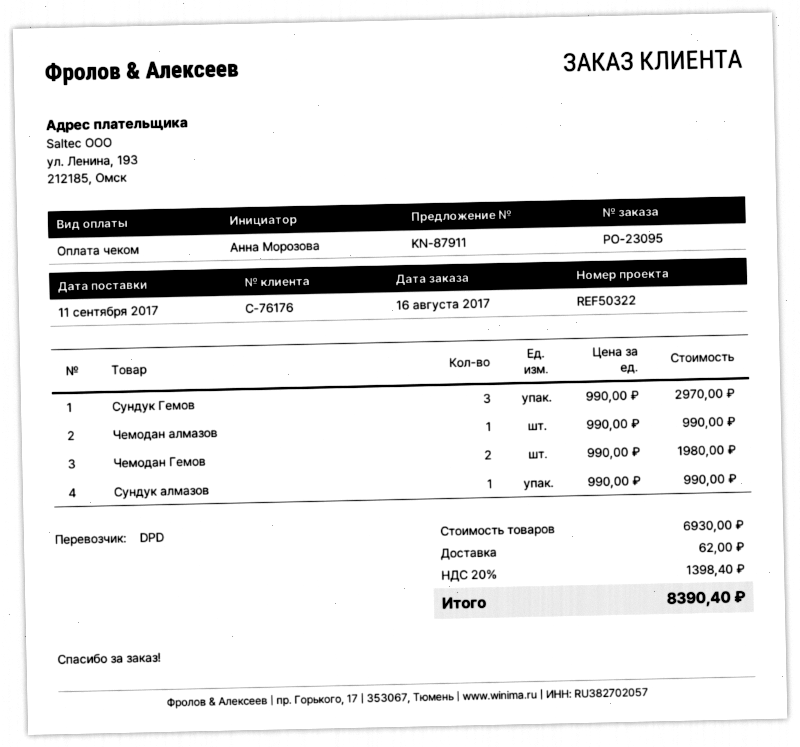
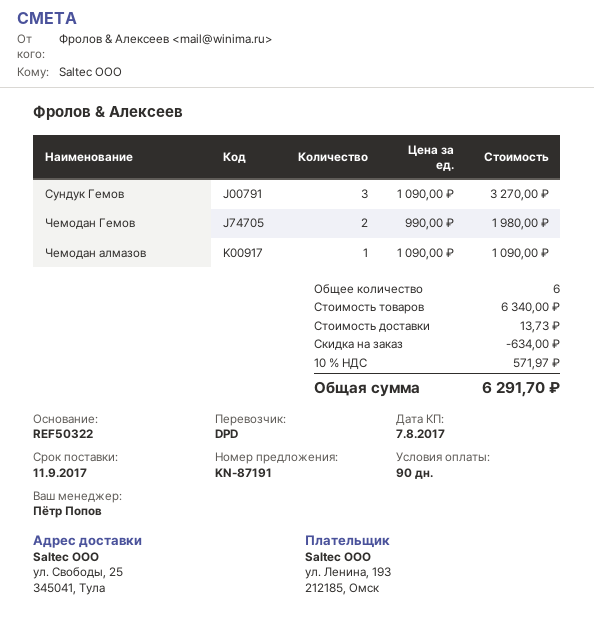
quote number: KN-87911 -> KN-87191
Сундук Гемов: 3 x 990.00 = 2970.00 -> 3 x 1090.00 = 3270.00
Чемодан алмазов: 1 x 990.00 = 990.00 -> 1 x 1090.00 = 1090.00
Сундук алмазов: 1 x 990.00 = 990.00 -> none
subtotal: 6930.00 -> 6340.00
discount: none -> 634.00
shipping: 62.00 -> 13.73
tax: 20% = 1398.40 -> 10% = 571.97
total: 8390.40 -> 6291.70

